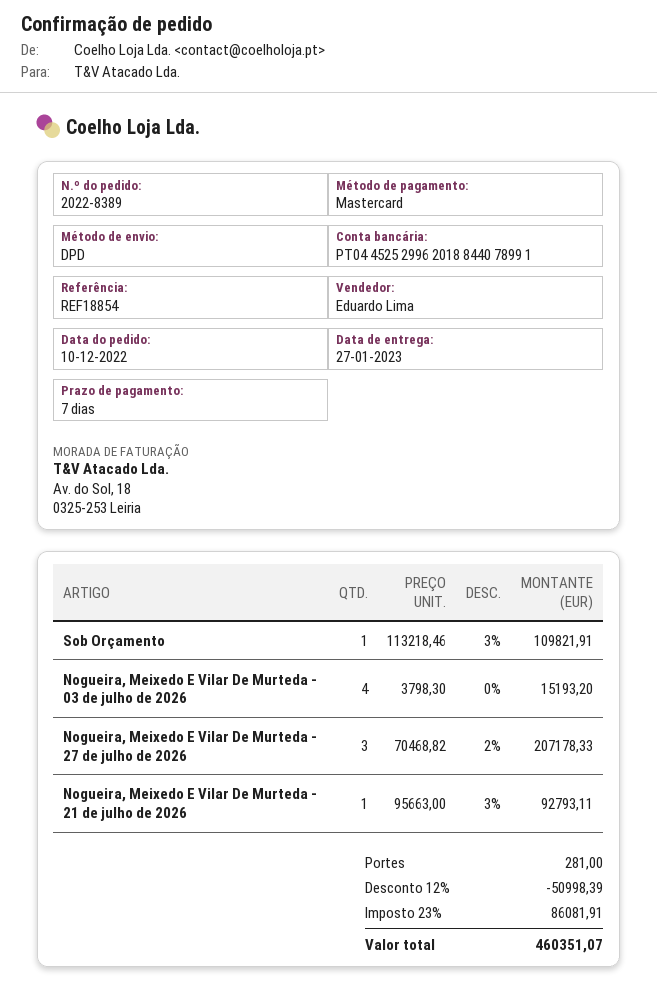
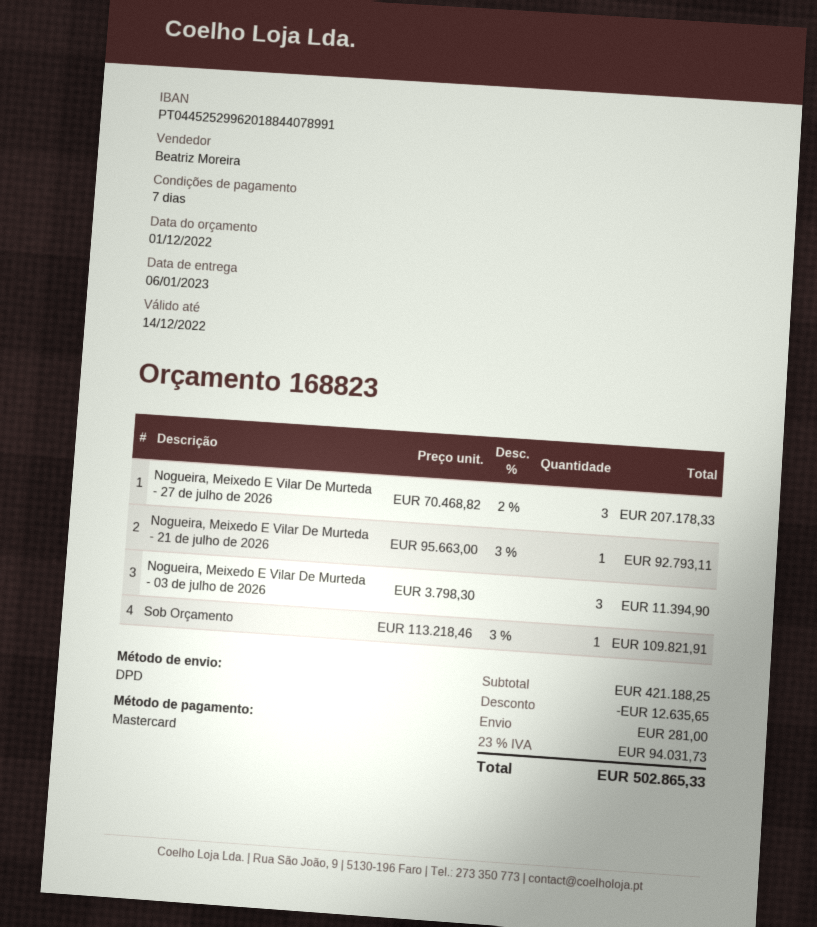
delivery date: 2023-01-27 -> 2023-01-06
sales rep: Eduardo Lima -> Beatriz Moreira
Nogueira, Meixedo E Vilar De Murteda - 03 de julho de 2026: 4 x 3798.30 = 15193.20 -> 3 x 3798.30 = 11394.90
discount: 50998.39 -> 12635.65
tax: 23% = 86081.91 -> 23% = 94031.73
total: 460351.07 -> 502865.33

